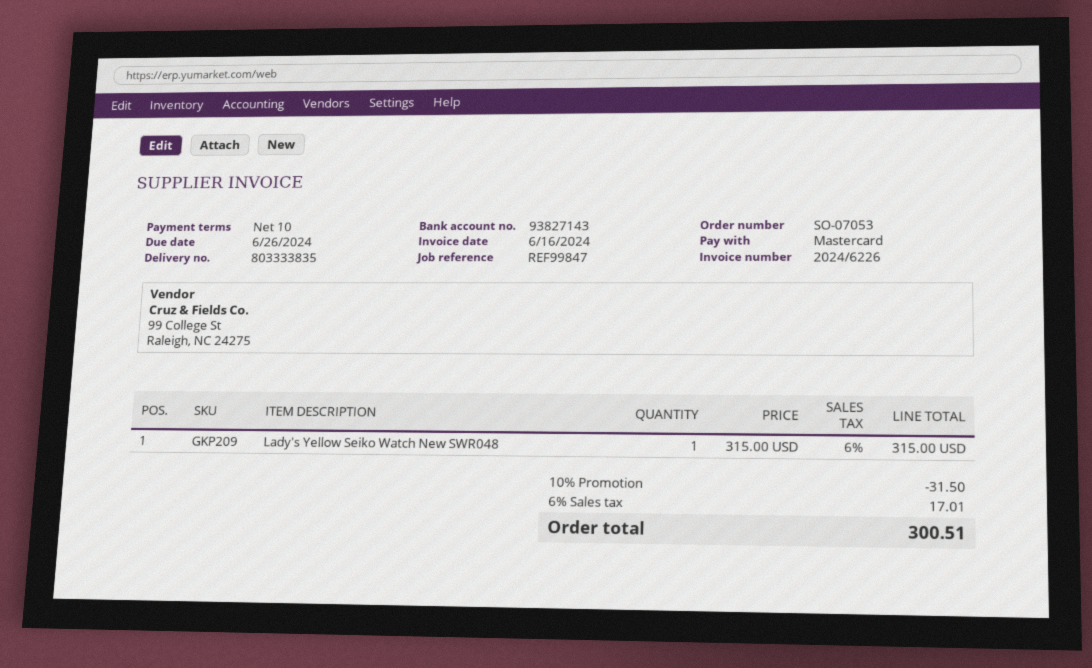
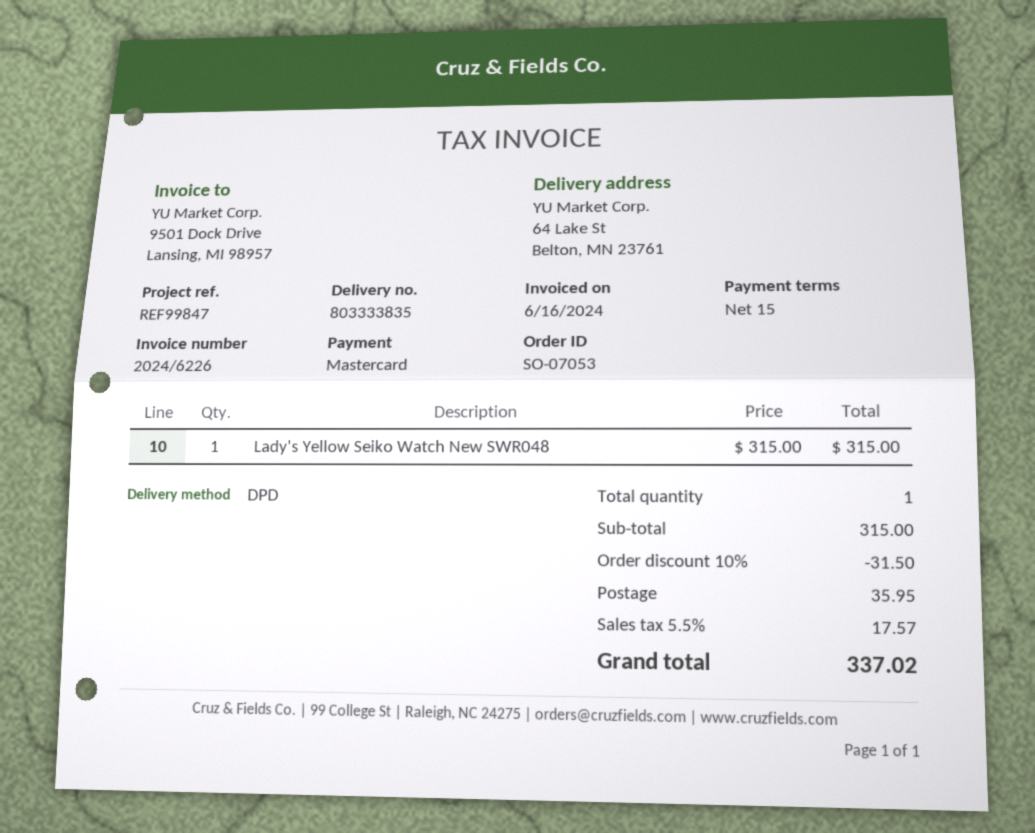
payment terms: 10 days -> 15 days
shipping: none -> 35.95
tax: 6% = 17.01 -> 5.5% = 17.57
total: 300.51 -> 337.02

